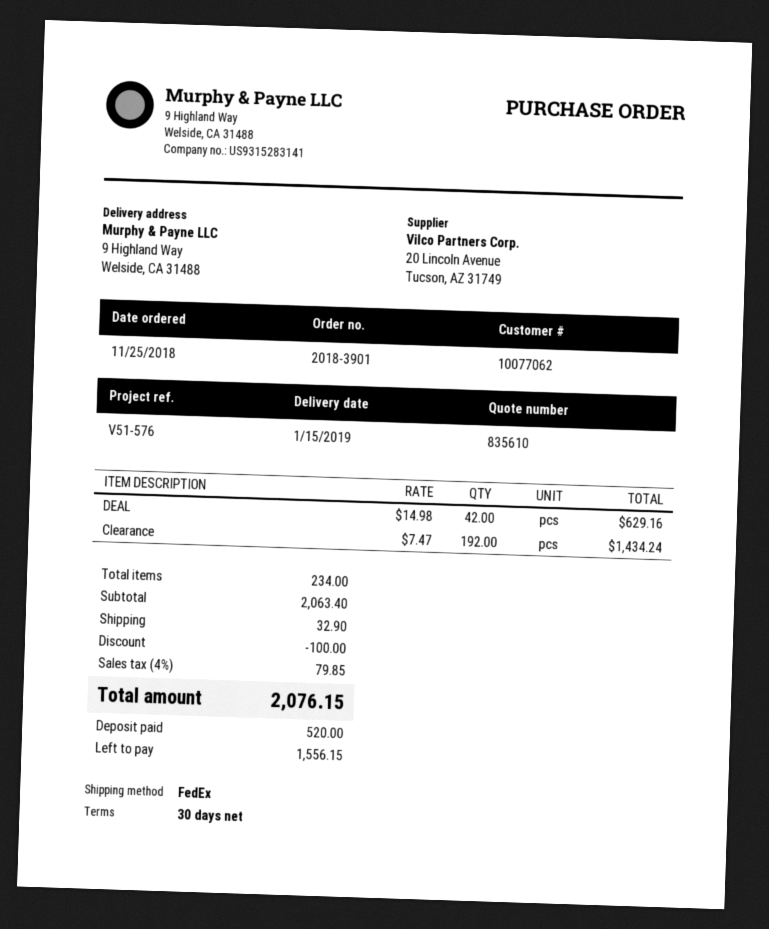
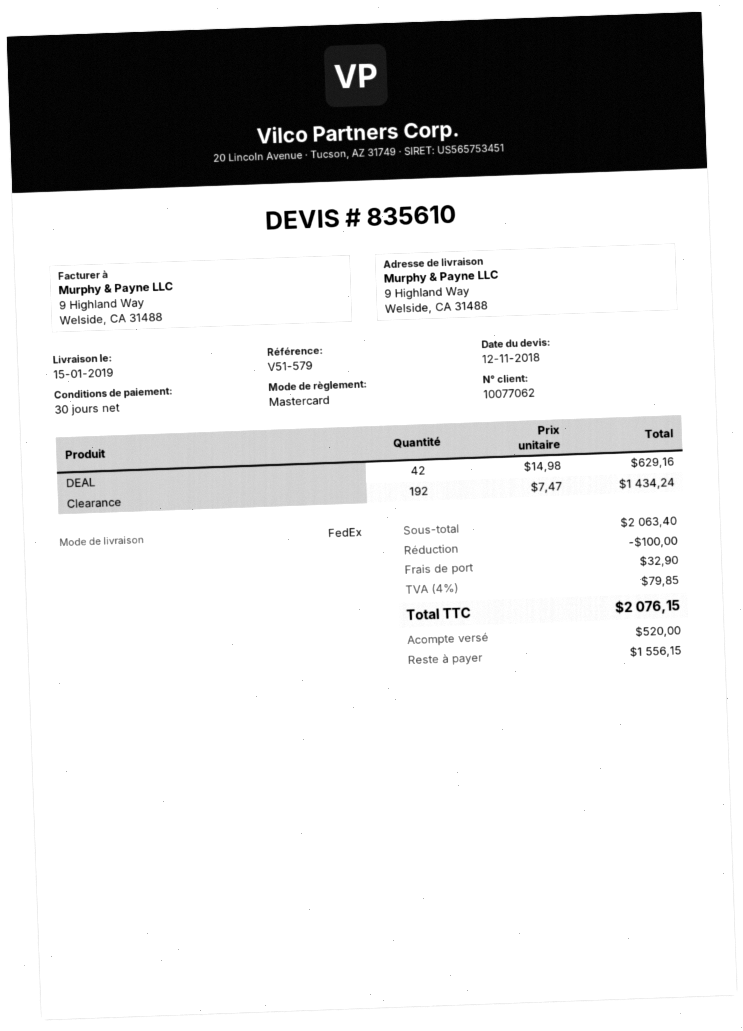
reference: V51-576 -> V51-579

